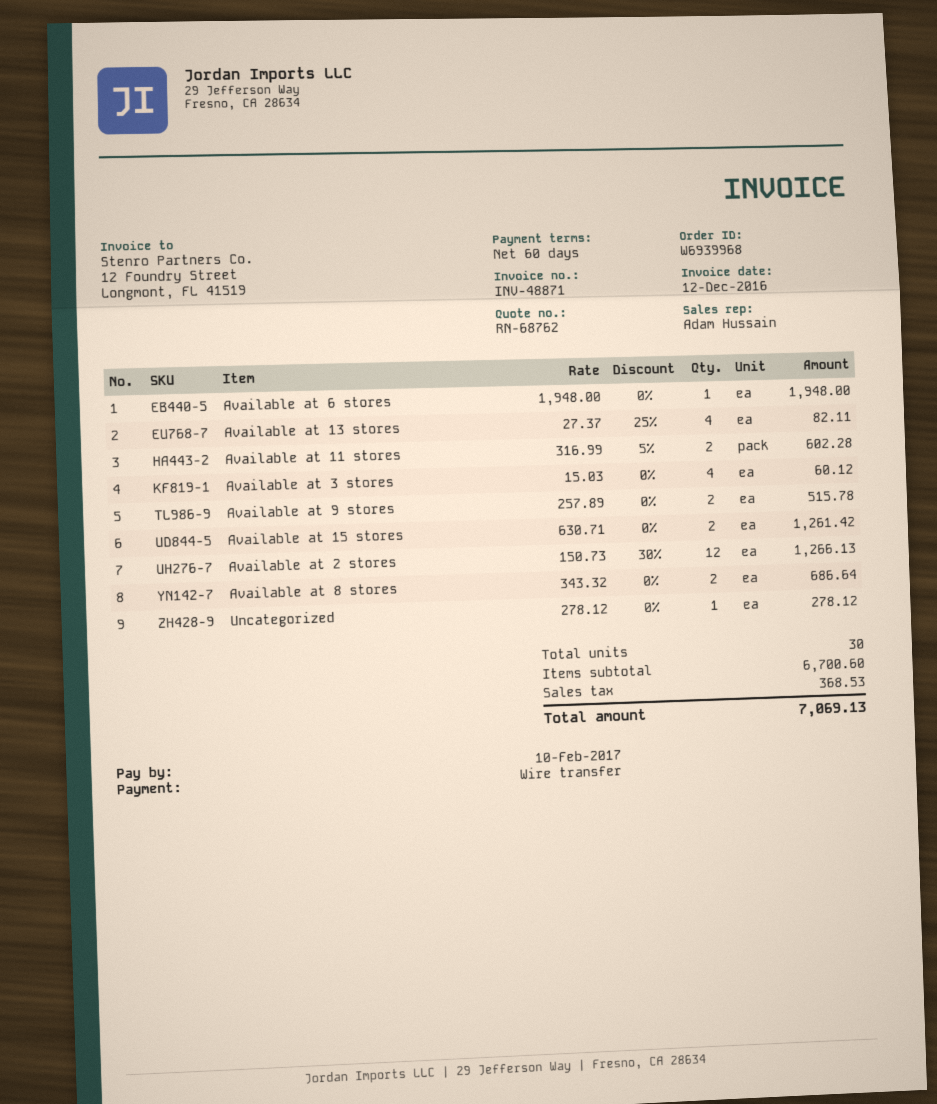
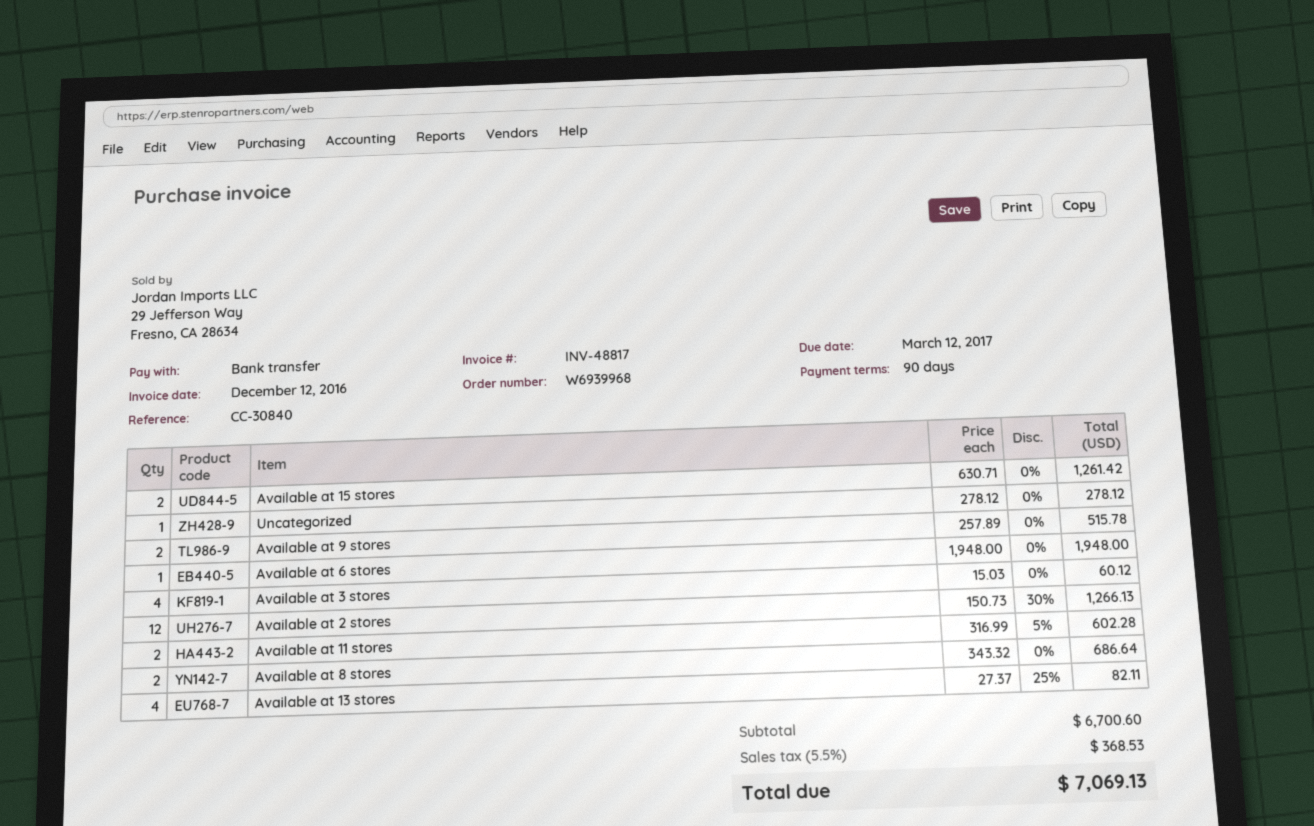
invoice number: INV-48871 -> INV-48817
payment terms: 60 days -> 90 days
due date: 2017-02-10 -> 2017-03-12

